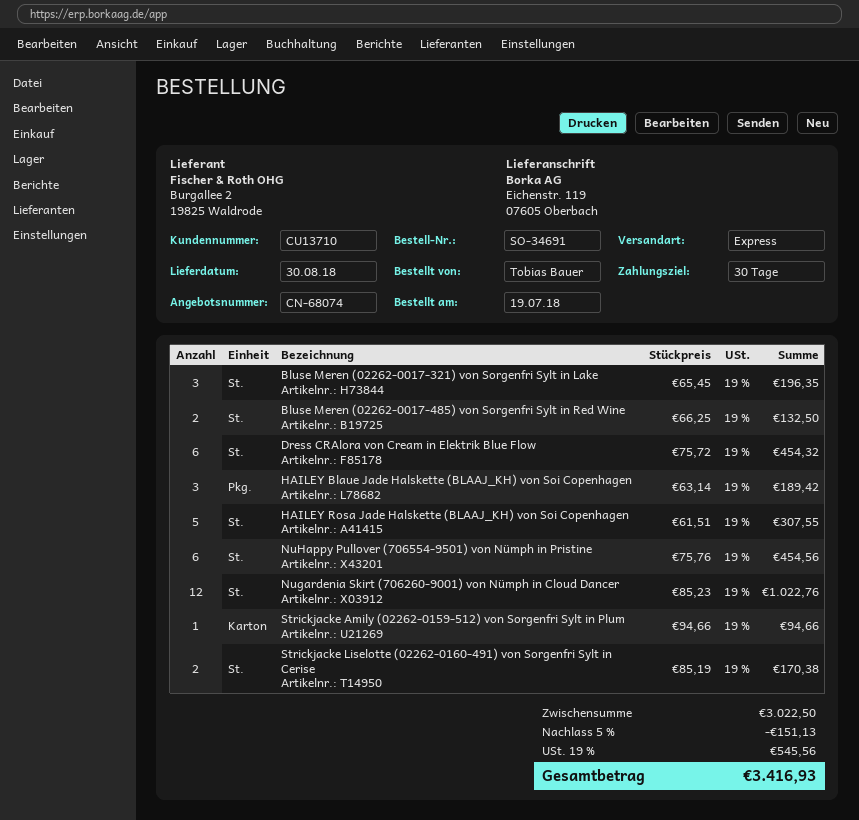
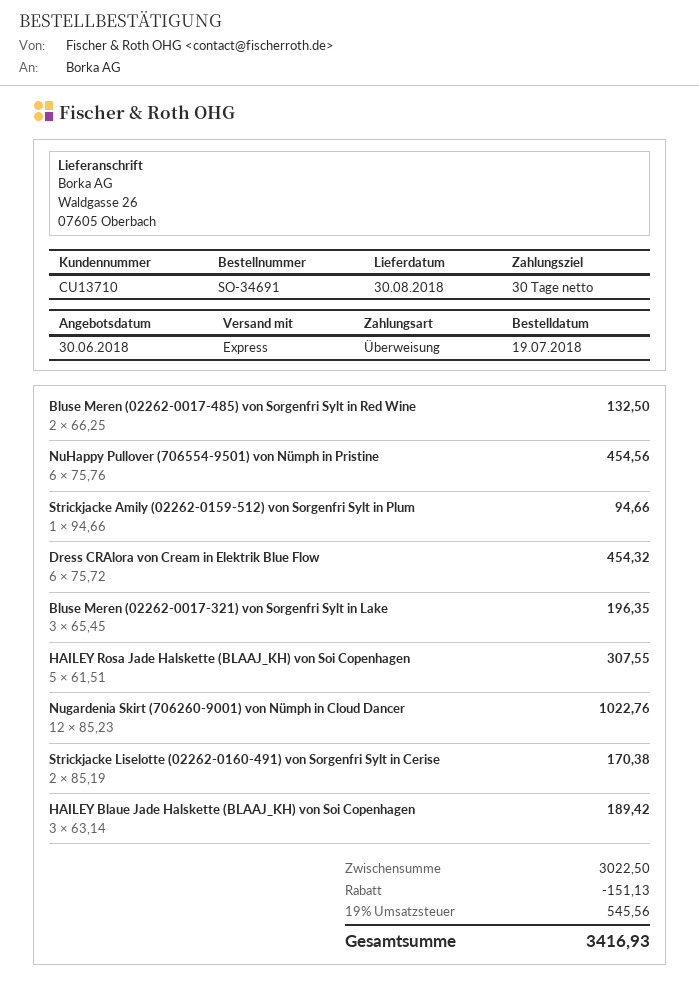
ship to: Eichenstr. 119, 07605 Oberbach -> Waldgasse 26, 07605 Oberbach

